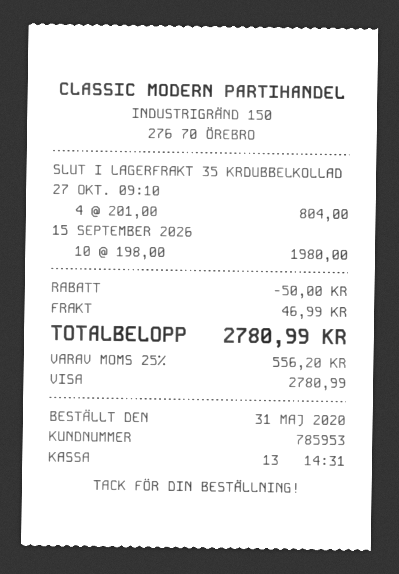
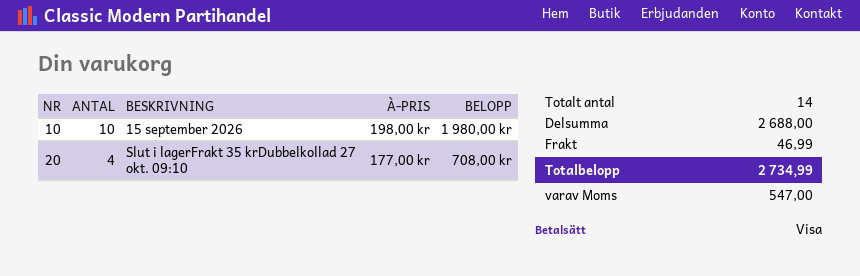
SLUT I LAGERFRAKT 35 KRDUBBELKOLLAD 27 OKT. 09:10: 4 x 201.00 = 804.00 -> 4 x 177.00 = 708.00
discount: 50.00 -> none
tax: 556.20 -> 547.00
total: 2780.99 -> 2734.99

